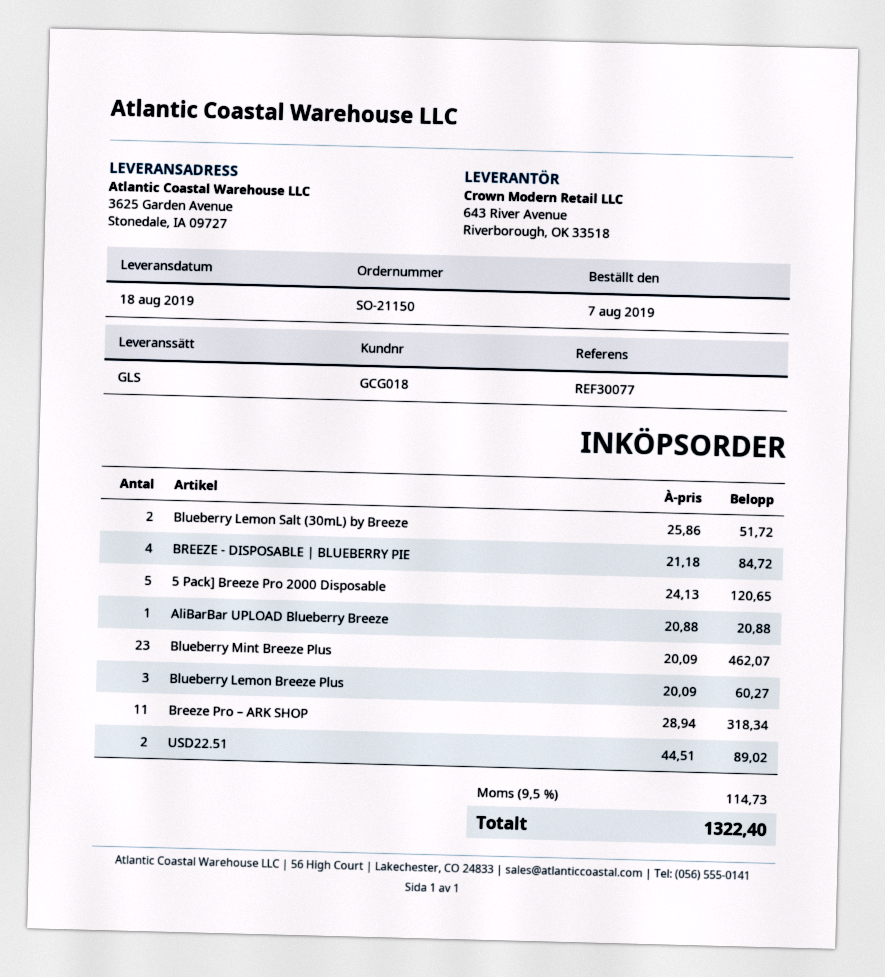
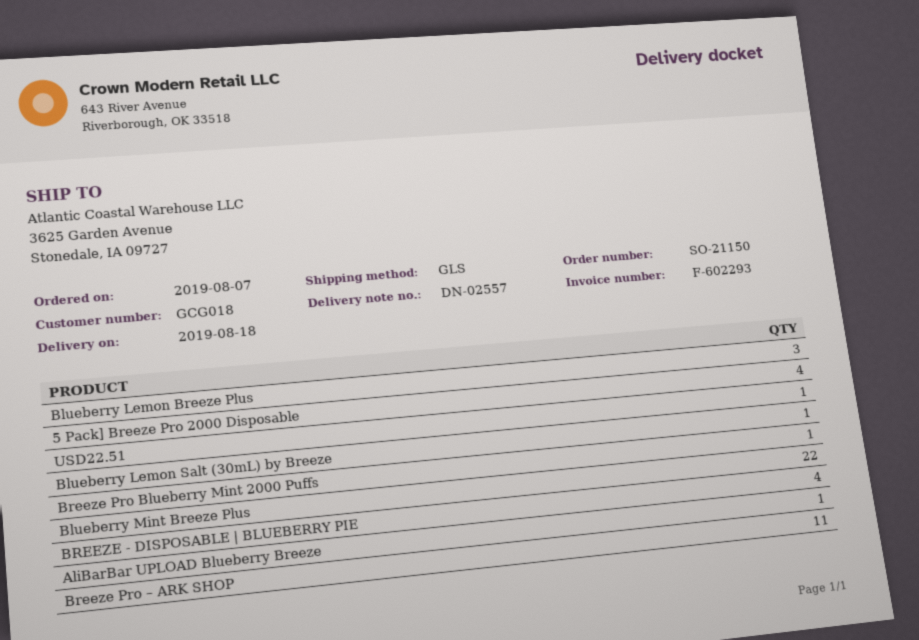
Blueberry Lemon Salt (30mL) by Breeze: 2 -> 1
5 Pack] Breeze Pro 2000 Disposable: 5 -> 4
Blueberry Mint Breeze Plus: 23 -> 22
USD22.51: 2 -> 1
Breeze Pro Blueberry Mint 2000 Puffs: none -> 1

